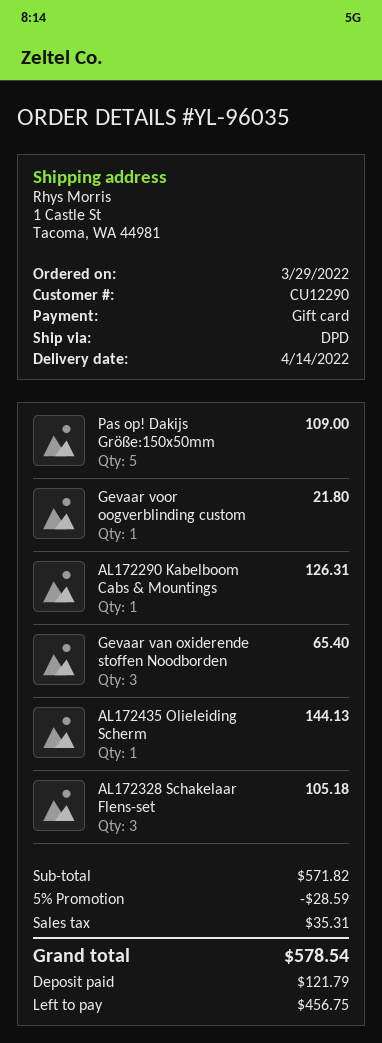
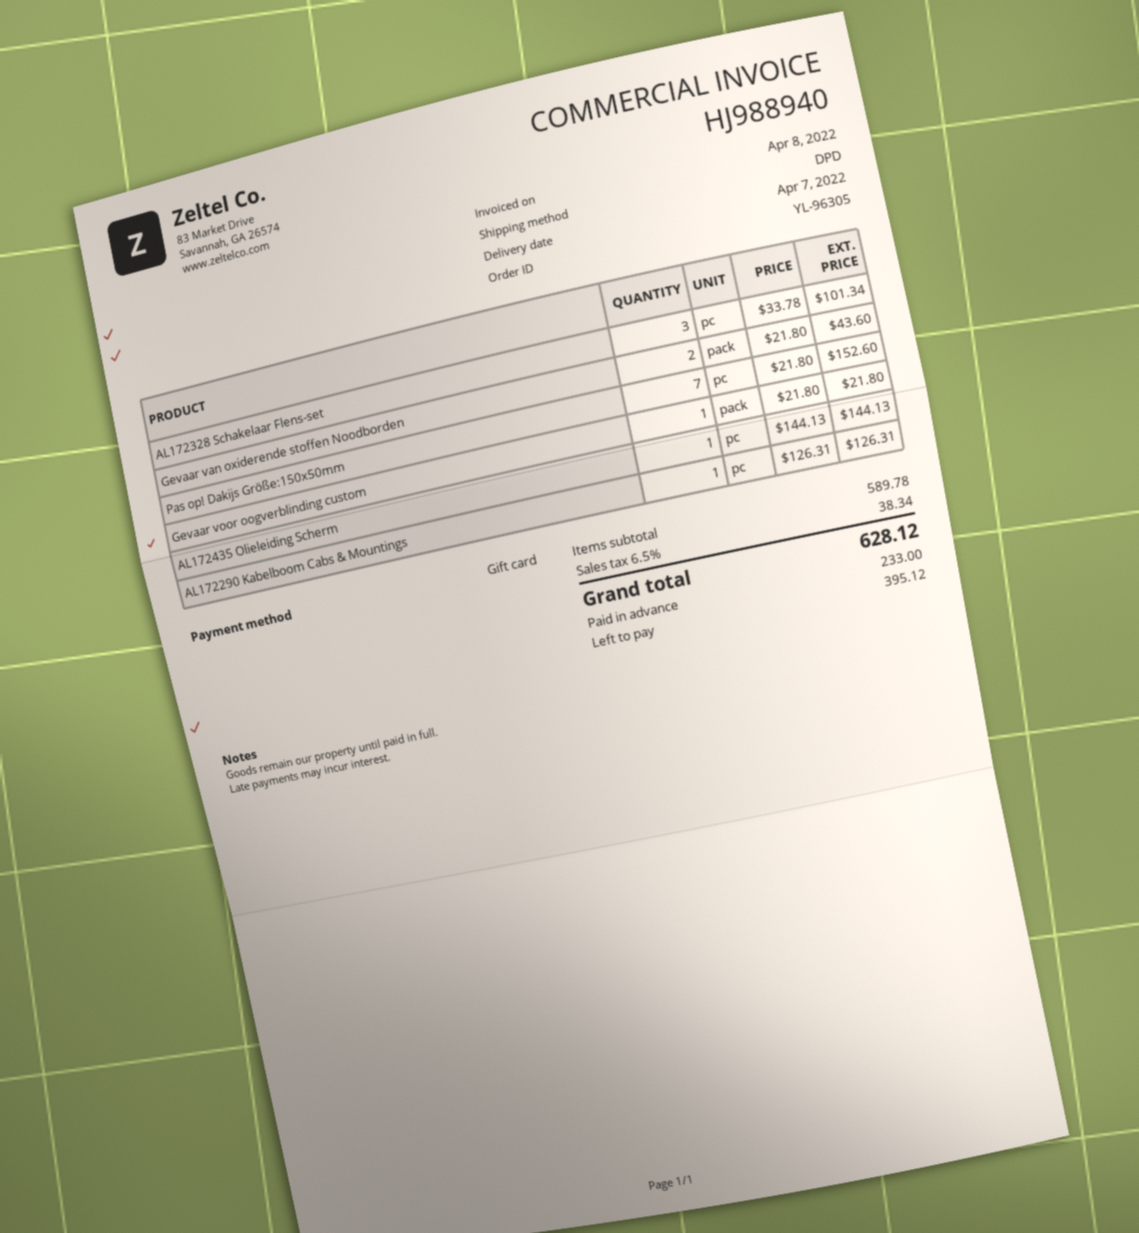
order number: YL-96035 -> YL-96305
delivery date: 2022-04-14 -> 2022-04-07
Pas op! Dakijs Größe:150x50mm: 5 for 109.00 -> 7 for 152.60
Gevaar van oxiderende stoffen Noodborden: 3 for 65.40 -> 2 for 43.60
AL172328 Schakelaar Flens-set: 3 for 105.18 -> 3 for 101.34
subtotal: 571.82 -> 589.78
discount: 5% = 28.59 -> none
tax: 35.31 -> 38.34
total: 578.54 -> 628.12
deposit: 121.79 -> 233.00
balance: 456.75 -> 395.12

